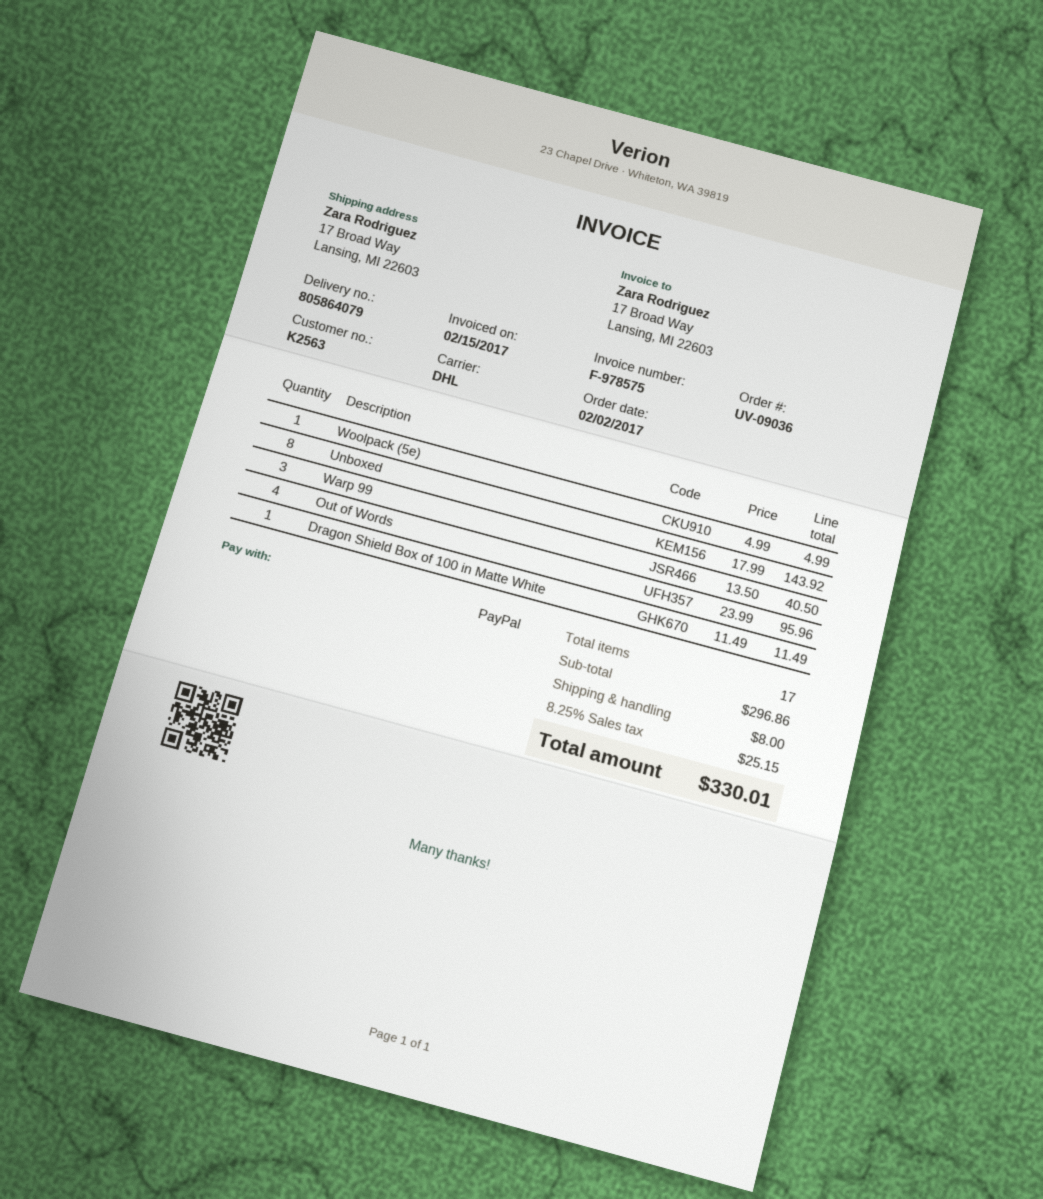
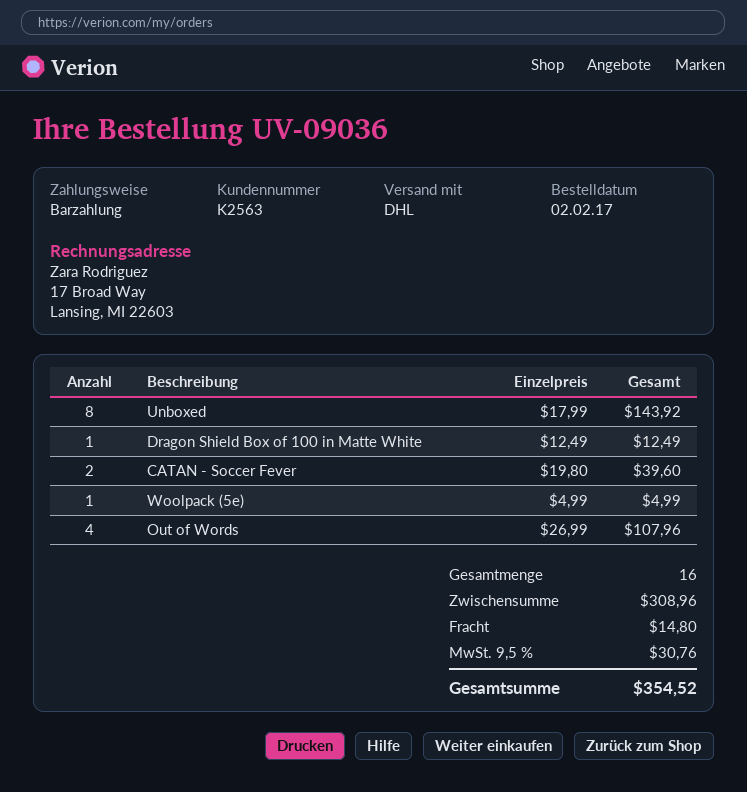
payment method: PayPal -> cash
Warp 99: 3 x 13.50 = 40.50 -> none
Out of Words: 4 x 23.99 = 95.96 -> 4 x 26.99 = 107.96
Dragon Shield Box of 100 in Matte White: 1 x 11.49 = 11.49 -> 1 x 12.49 = 12.49
CATAN - Soccer Fever: none -> 2 x 19.80 = 39.60
total quantity: 17 -> 16
subtotal: 296.86 -> 308.96
shipping: 8.00 -> 14.80
tax: 8.25% = 25.15 -> 9.5% = 30.76
total: 330.01 -> 354.52

